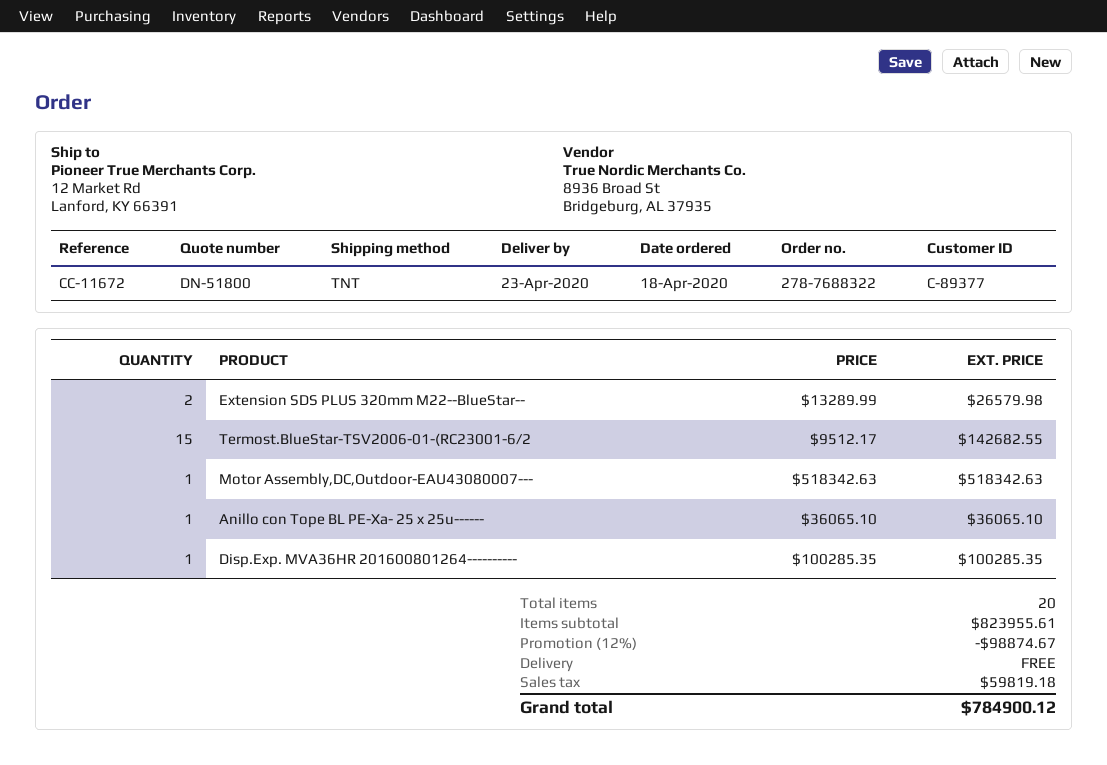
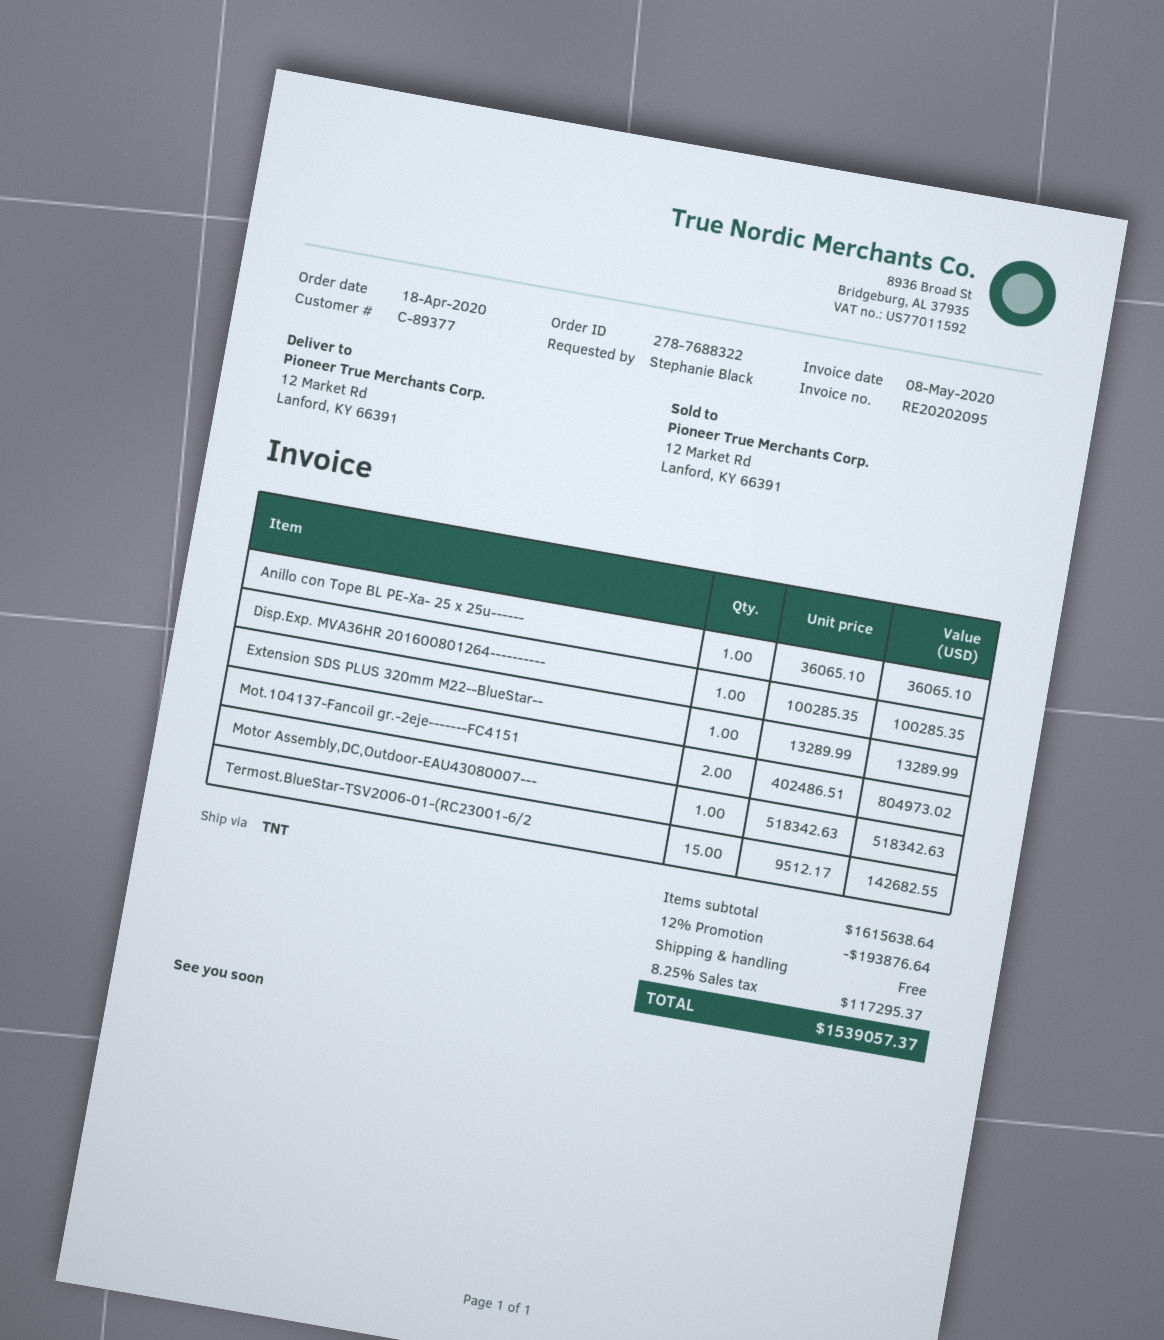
Extension SDS PLUS 320mm M22--BlueStar--: 2 x 13289.99 = 26579.98 -> 1 x 13289.99 = 13289.99
Mot.104137-Fancoil gr.-2eje-------FC4151: none -> 2 x 402486.51 = 804973.02
subtotal: 823955.61 -> 1615638.64
discount: 12% = 98874.67 -> 12% = 193876.64
tax: 59819.18 -> 117295.37
total: 784900.12 -> 1539057.37

